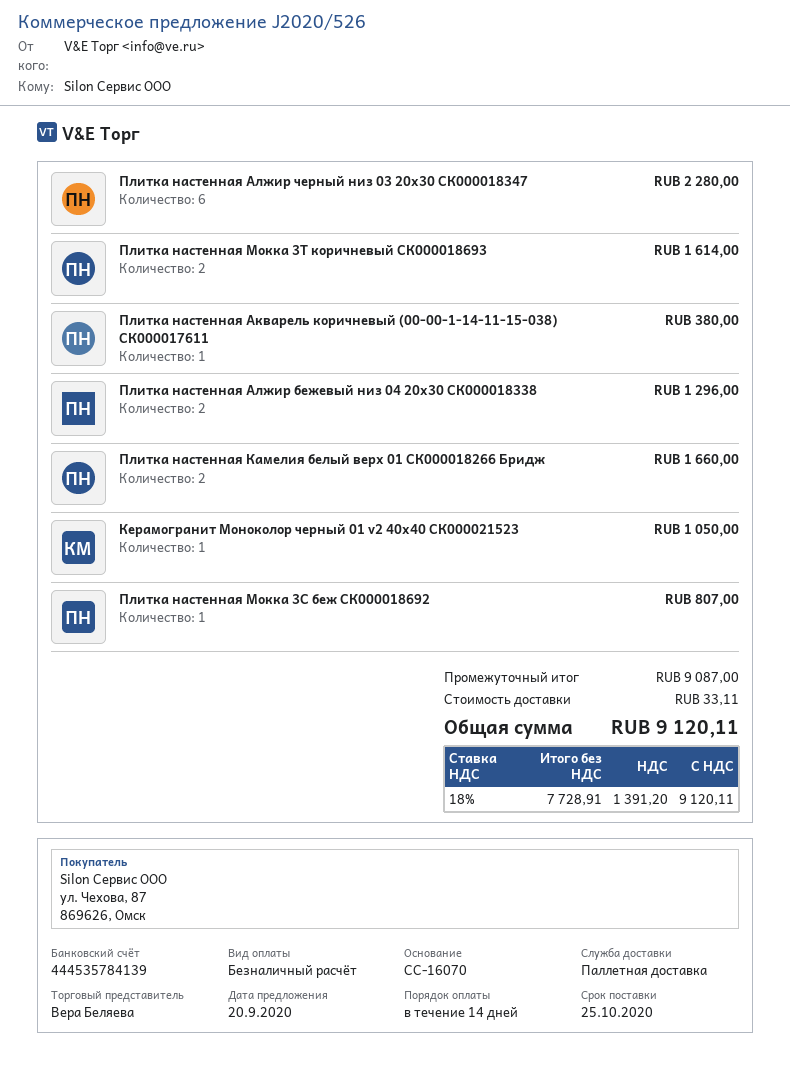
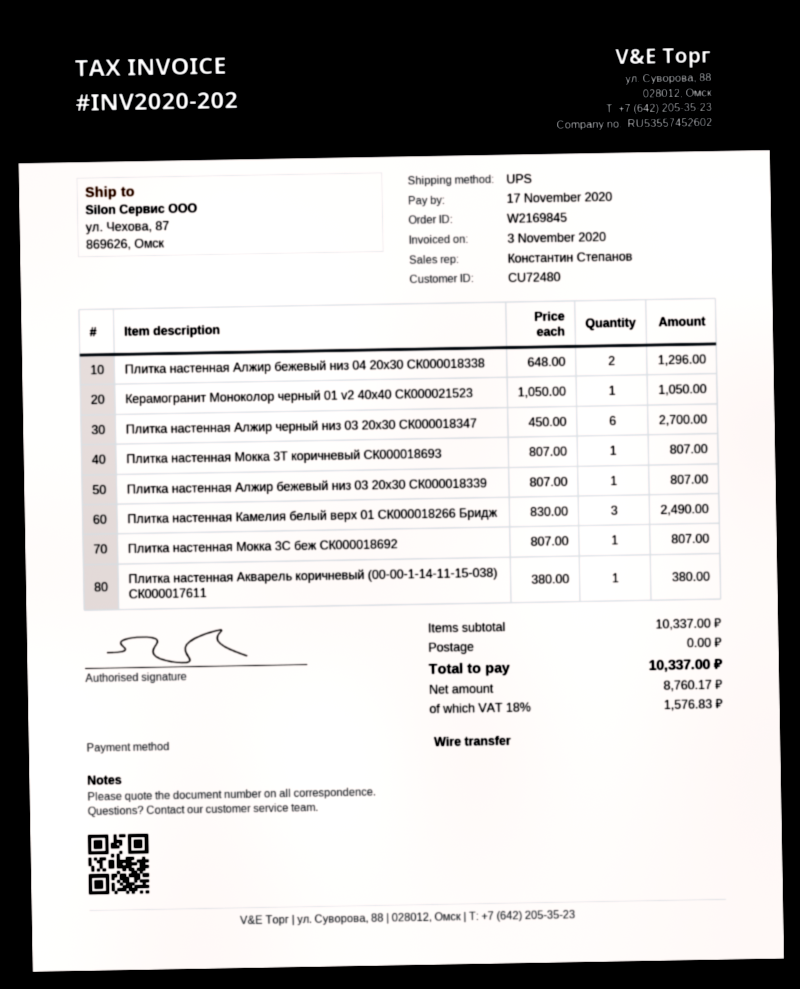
sales rep: Вера Беляева -> Константин Степанов
shipping method: pallet freight -> UPS
Плитка настенная Алжир черный низ 03 20х30 СК000018347: 6 for 2280.00 -> 6 for 2700.00
Плитка настенная Мокка 3Т коричневый СК000018693: 2 for 1614.00 -> 1 for 807.00
Плитка настенная Камелия белый верх 01 СК000018266 Бридж: 2 for 1660.00 -> 3 for 2490.00
Плитка настенная Алжир бежевый низ 03 20х30 СК000018339: none -> 1 for 807.00
subtotal: 9087.00 -> 10337.00
shipping: 33.11 -> 0.00
net: 7728.91 -> 8760.17
tax: 18% = 1391.20 -> 18% = 1576.83
total: 9120.11 -> 10337.00

